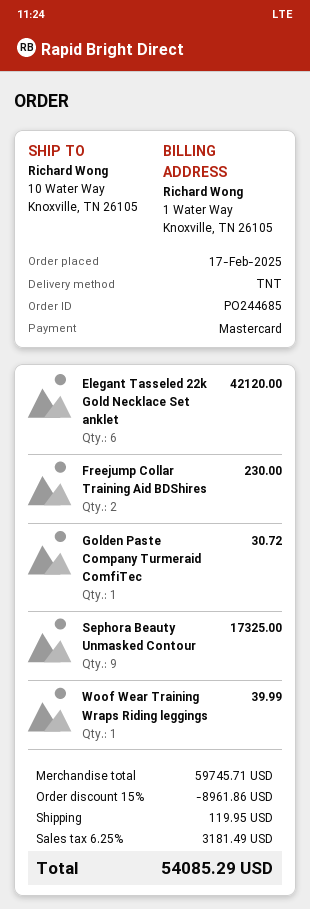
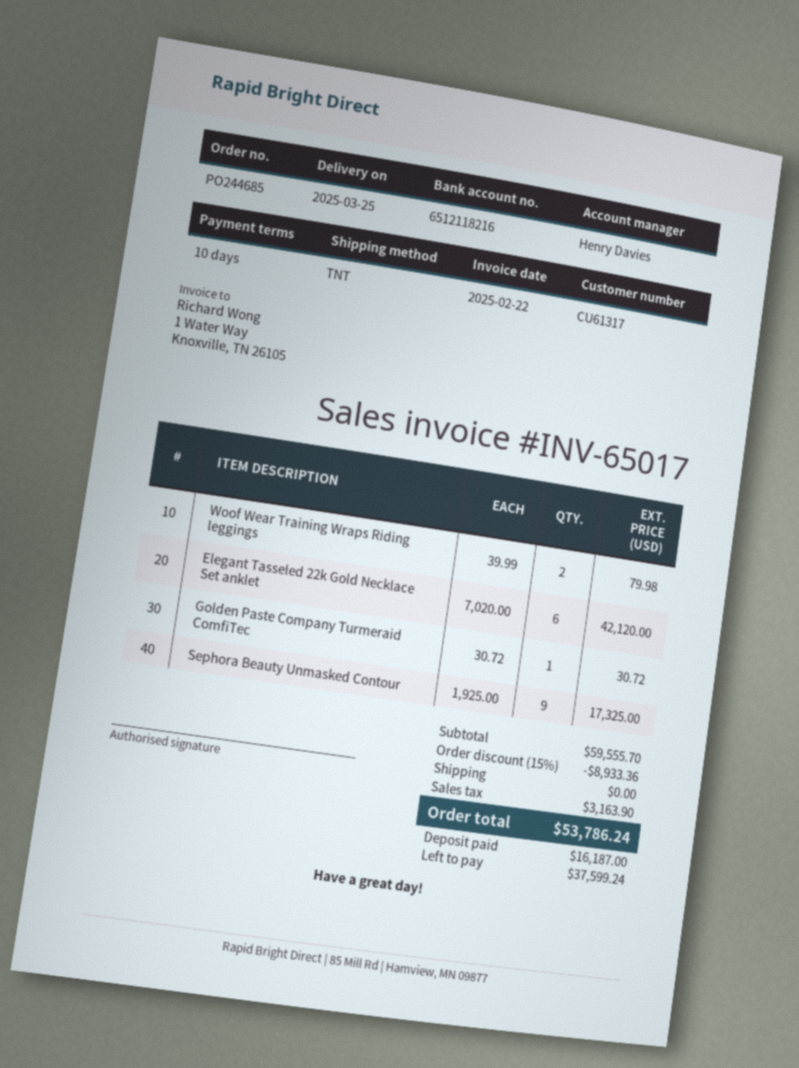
Freejump Collar Training Aid BDShires: 2 for 230.00 -> none
Woof Wear Training Wraps Riding leggings: 1 for 39.99 -> 2 for 79.98
subtotal: 59745.71 -> 59555.70
discount: 15% = 8961.86 -> 15% = 8933.36
shipping: 119.95 -> 0.00
tax: 3181.49 -> 3163.90
total: 54085.29 -> 53786.24

